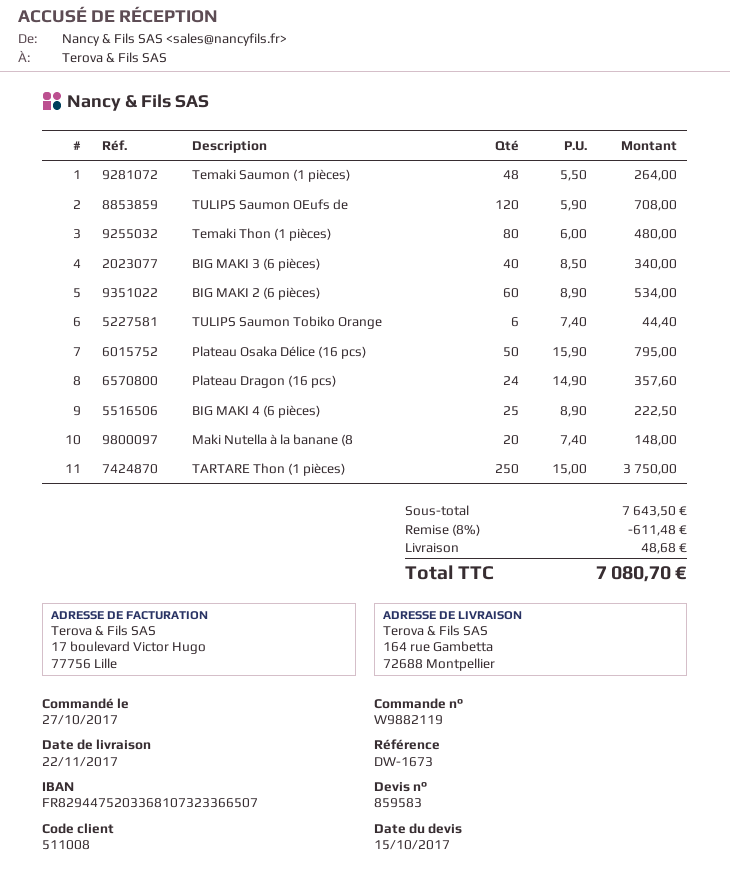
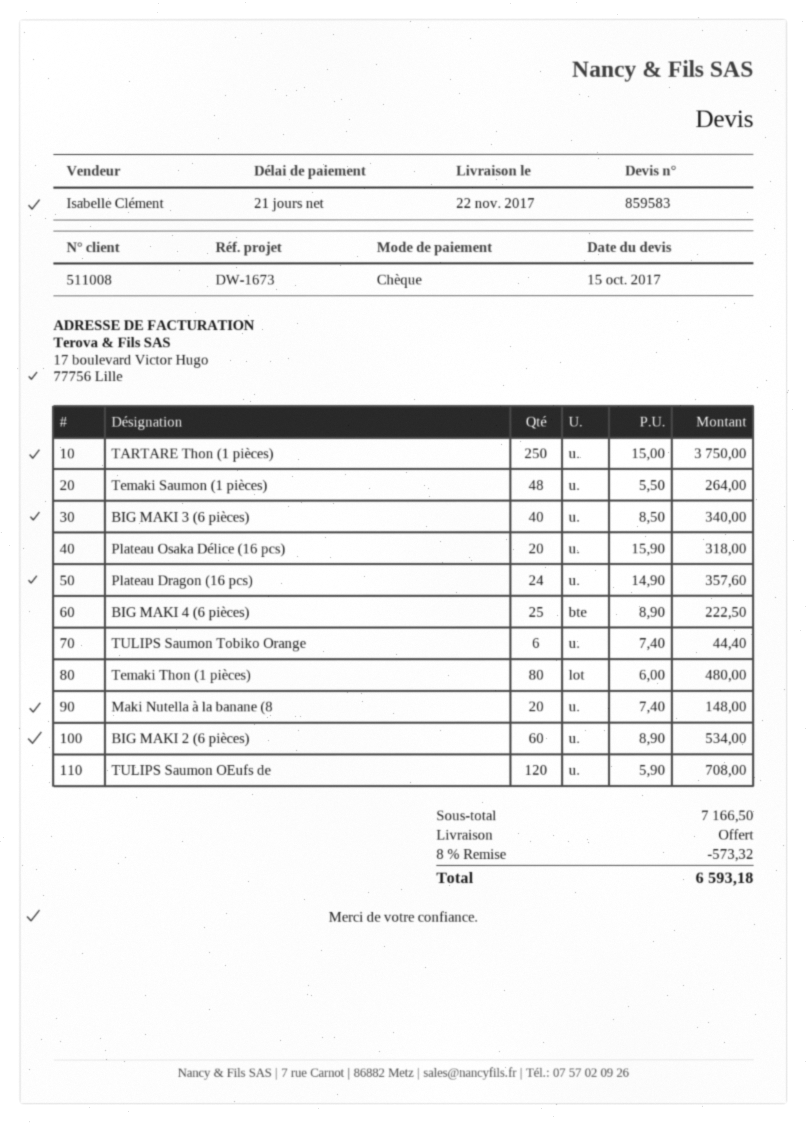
Plateau Osaka Délice (16 pcs): 50 x 15.90 = 795.00 -> 20 x 15.90 = 318.00
subtotal: 7643.50 -> 7166.50
discount: 8% = 611.48 -> 8% = 573.32
shipping: 48.68 -> 0.00
total: 7080.70 -> 6593.18

